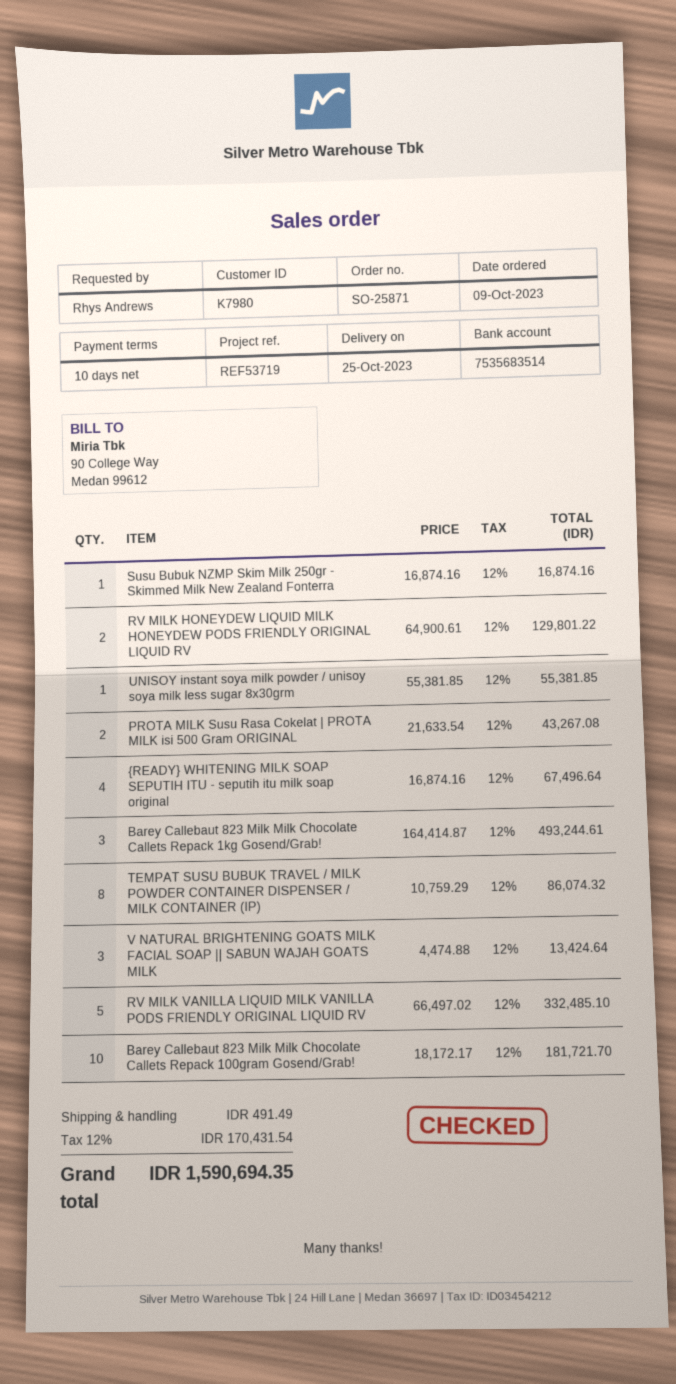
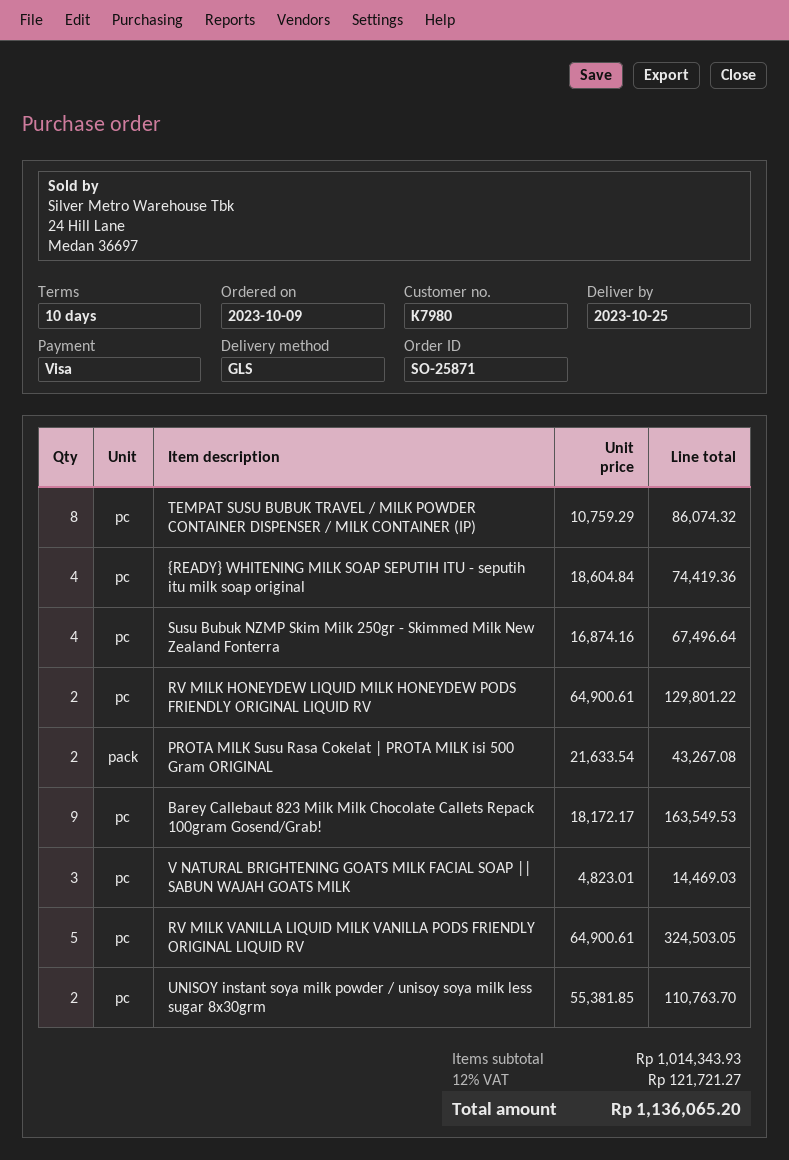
Susu Bubuk NZMP Skim Milk 250gr - Skimmed Milk New Zealand Fonterra: 1 x 16874.16 = 16874.16 -> 4 x 16874.16 = 67496.64
UNISOY instant soya milk powder / unisoy soya milk less sugar 8x30grm: 1 x 55381.85 = 55381.85 -> 2 x 55381.85 = 110763.70
{READY} WHITENING MILK SOAP SEPUTIH ITU - seputih itu milk soap original: 4 x 16874.16 = 67496.64 -> 4 x 18604.84 = 74419.36
Barey Callebaut 823 Milk Milk Chocolate Callets Repack 1kg Gosend/Grab!: 3 x 164414.87 = 493244.61 -> none
V NATURAL BRIGHTENING GOATS MILK FACIAL SOAP || SABUN WAJAH GOATS MILK: 3 x 4474.88 = 13424.64 -> 3 x 4823.01 = 14469.03
RV MILK VANILLA LIQUID MILK VANILLA PODS FRIENDLY ORIGINAL LIQUID RV: 5 x 66497.02 = 332485.10 -> 5 x 64900.61 = 324503.05
Barey Callebaut 823 Milk Milk Chocolate Callets Repack 100gram Gosend/Grab!: 10 x 18172.17 = 181721.70 -> 9 x 18172.17 = 163549.53
shipping: 491.49 -> none
tax: 12% = 170431.54 -> 12% = 121721.27
total: 1590694.35 -> 1136065.20

